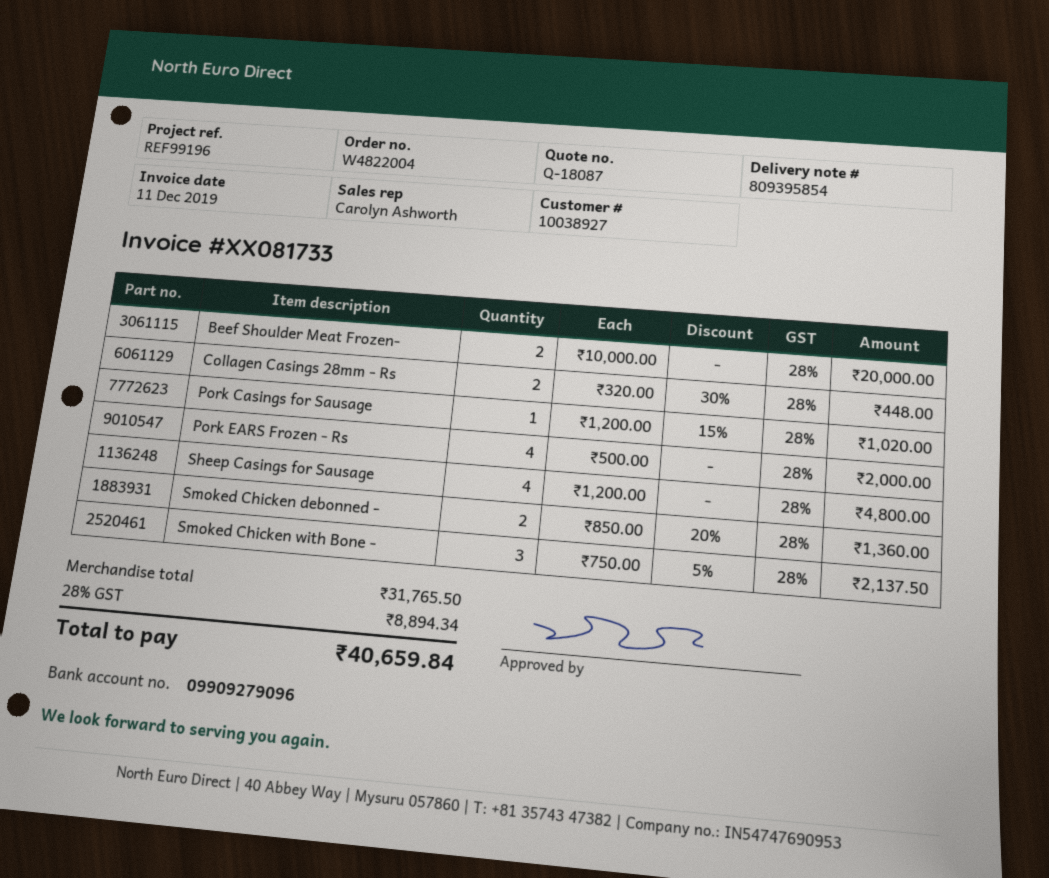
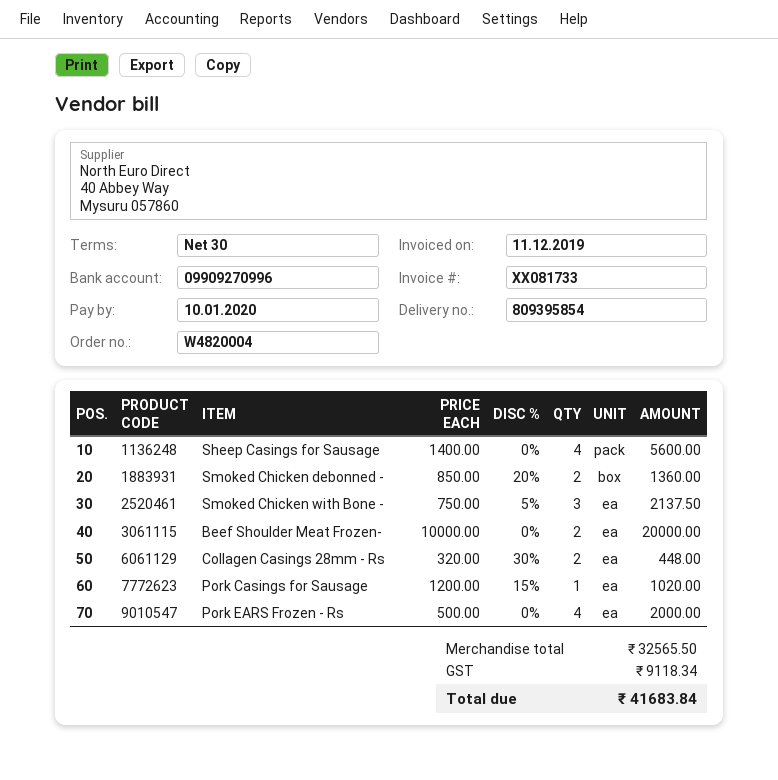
order number: W4822004 -> W4820004
bank account: 09909279096 -> 09909270996
Sheep Casings for Sausage: 4 x 1200.00 = 4800.00 -> 4 x 1400.00 = 5600.00
subtotal: 31765.50 -> 32565.50
tax: 8894.34 -> 9118.34
total: 40659.84 -> 41683.84

